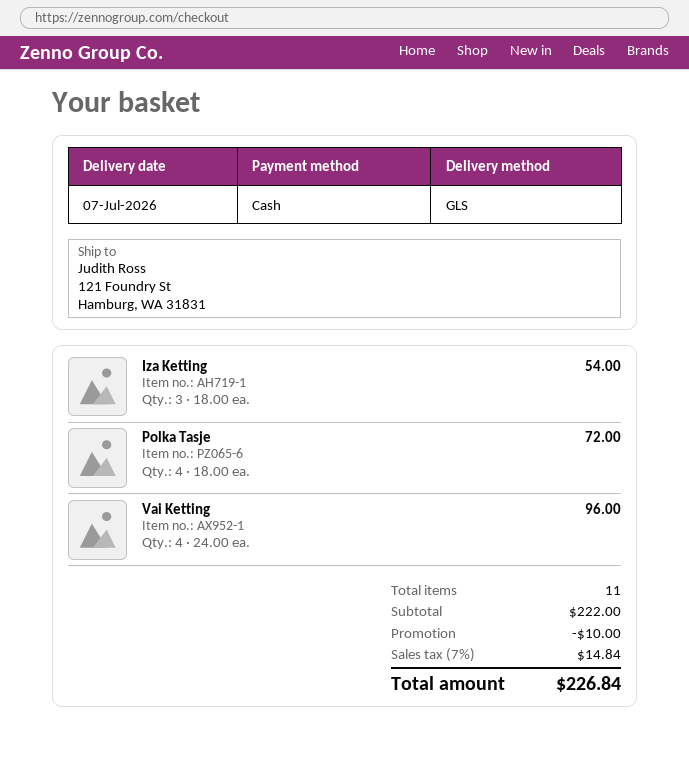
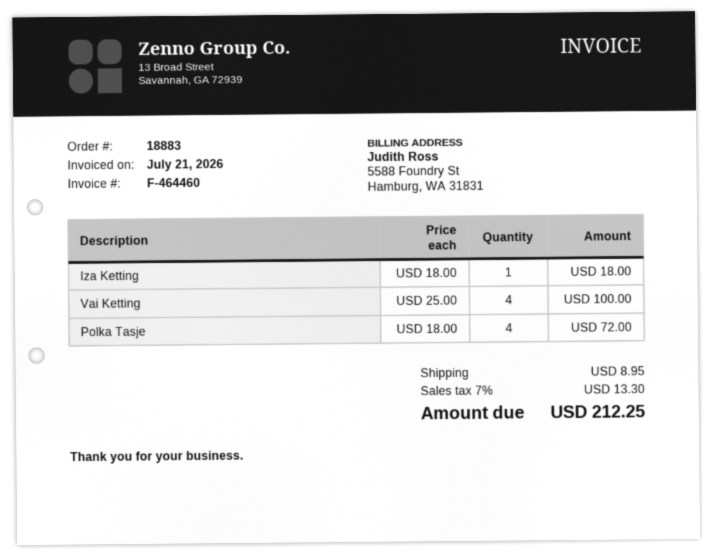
Iza Ketting: 3 x 18.00 = 54.00 -> 1 x 18.00 = 18.00
Vai Ketting: 4 x 24.00 = 96.00 -> 4 x 25.00 = 100.00
discount: 10.00 -> none
shipping: none -> 8.95
tax: 7% = 14.84 -> 7% = 13.30
total: 226.84 -> 212.25

